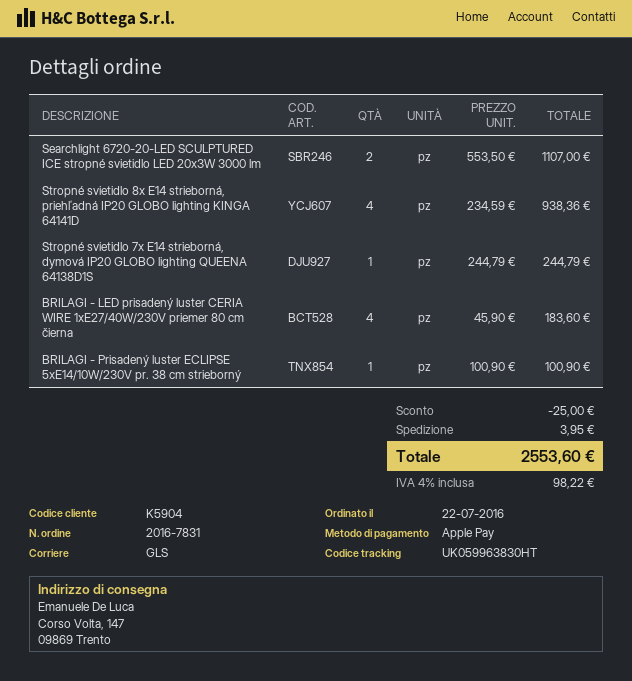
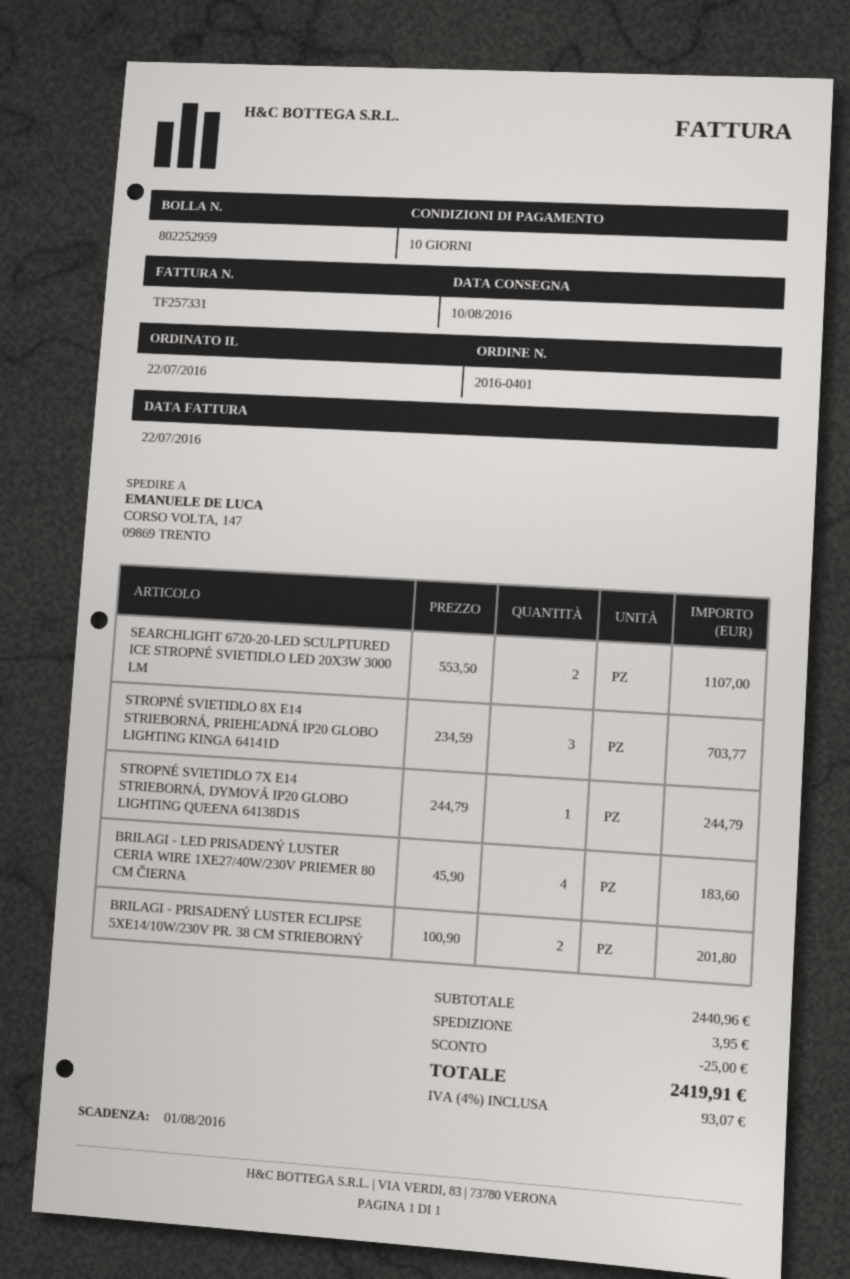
order number: 2016-7831 -> 2016-0401
Stropné svietidlo 8x E14 strieborná, priehľadná IP20 GLOBO lighting KINGA 64141D: 4 x 234.59 = 938.36 -> 3 x 234.59 = 703.77
BRILAGI - Prisadený luster ECLIPSE 5xE14/10W/230V pr. 38 cm strieborný: 1 x 100.90 = 100.90 -> 2 x 100.90 = 201.80
tax: 4% = 98.22 -> 4% = 93.07
total: 2553.60 -> 2419.91

